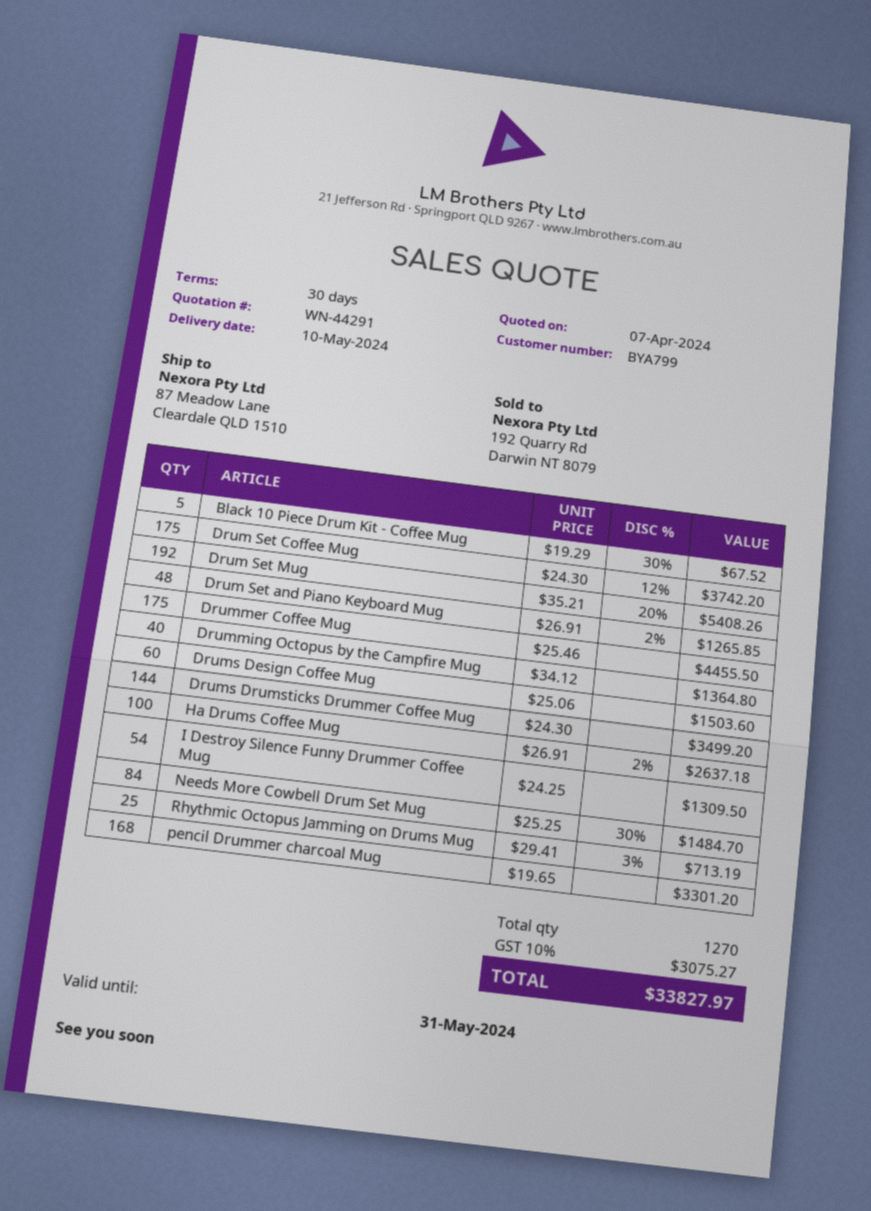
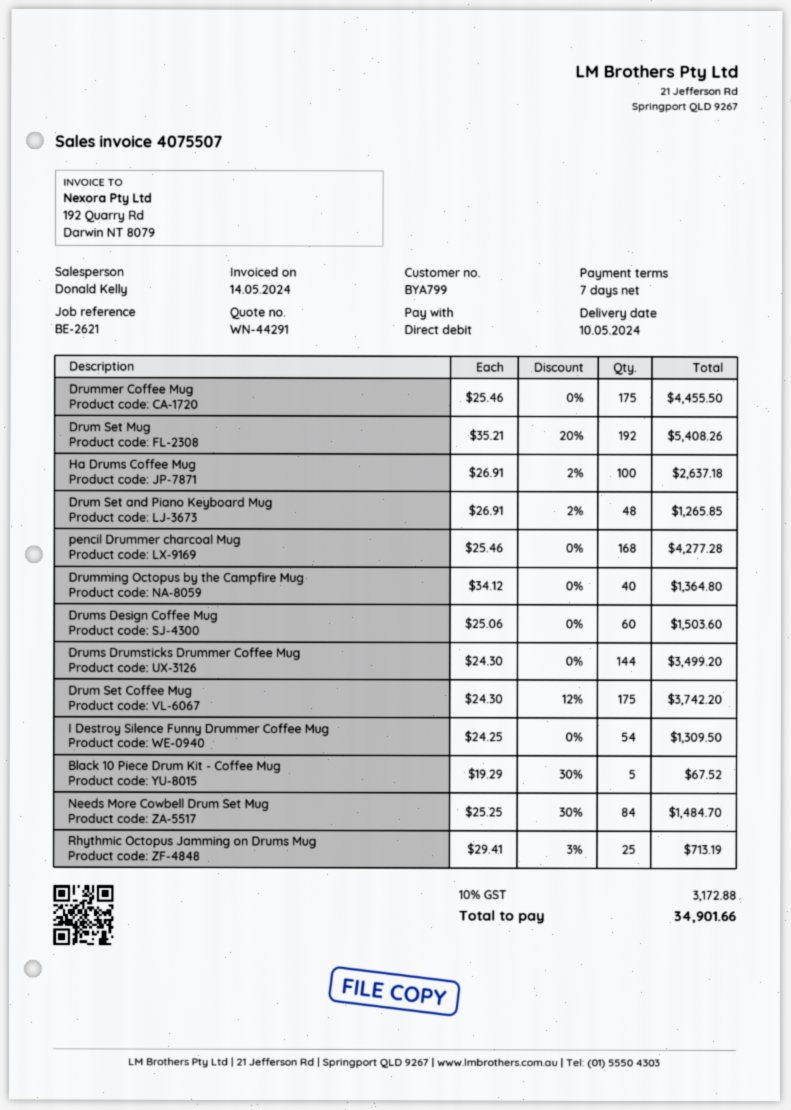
payment terms: 30 days -> 7 days
pencil Drummer charcoal Mug: 168 x 19.65 = 3301.20 -> 168 x 25.46 = 4277.28
tax: 10% = 3075.27 -> 10% = 3172.88
total: 33827.97 -> 34901.66

